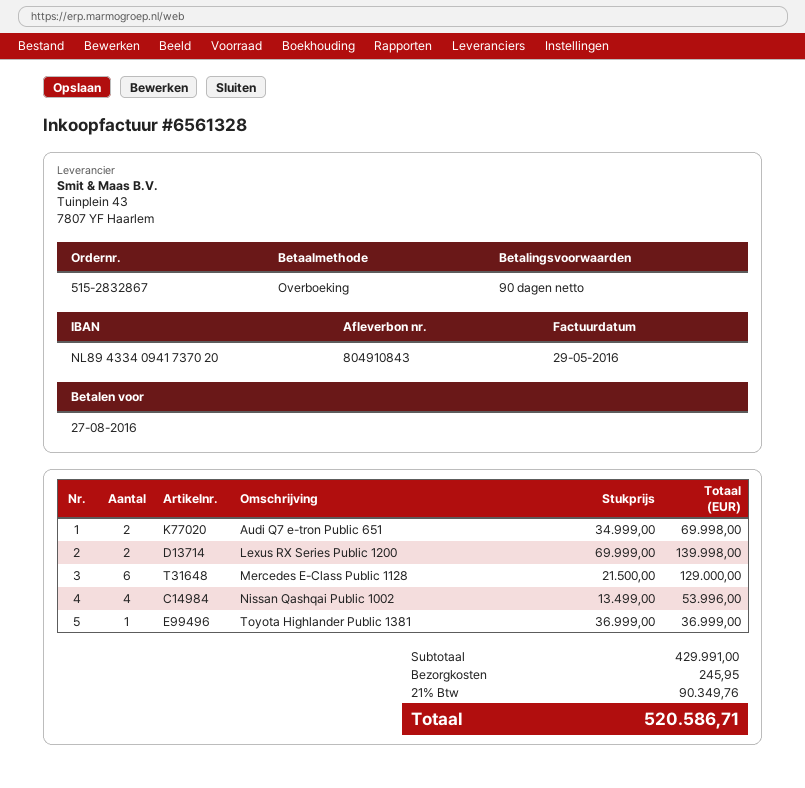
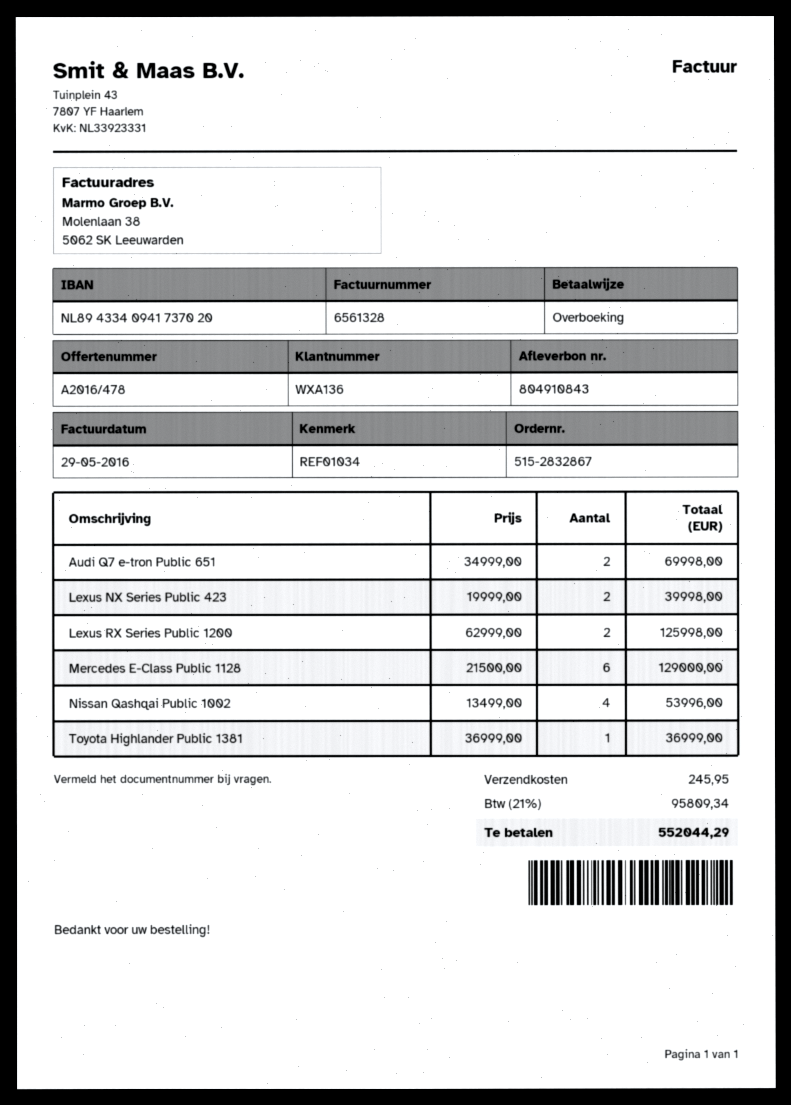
Lexus RX Series Public 1200: 2 x 69999.00 = 139998.00 -> 2 x 62999.00 = 125998.00
Lexus NX Series Public 423: none -> 2 x 19999.00 = 39998.00
tax: 21% = 90349.76 -> 21% = 95809.34
total: 520586.71 -> 552044.29

